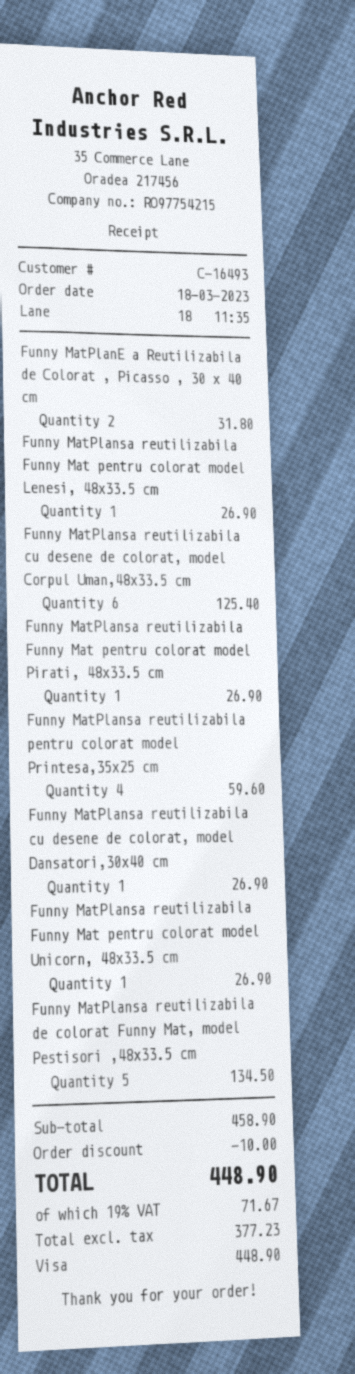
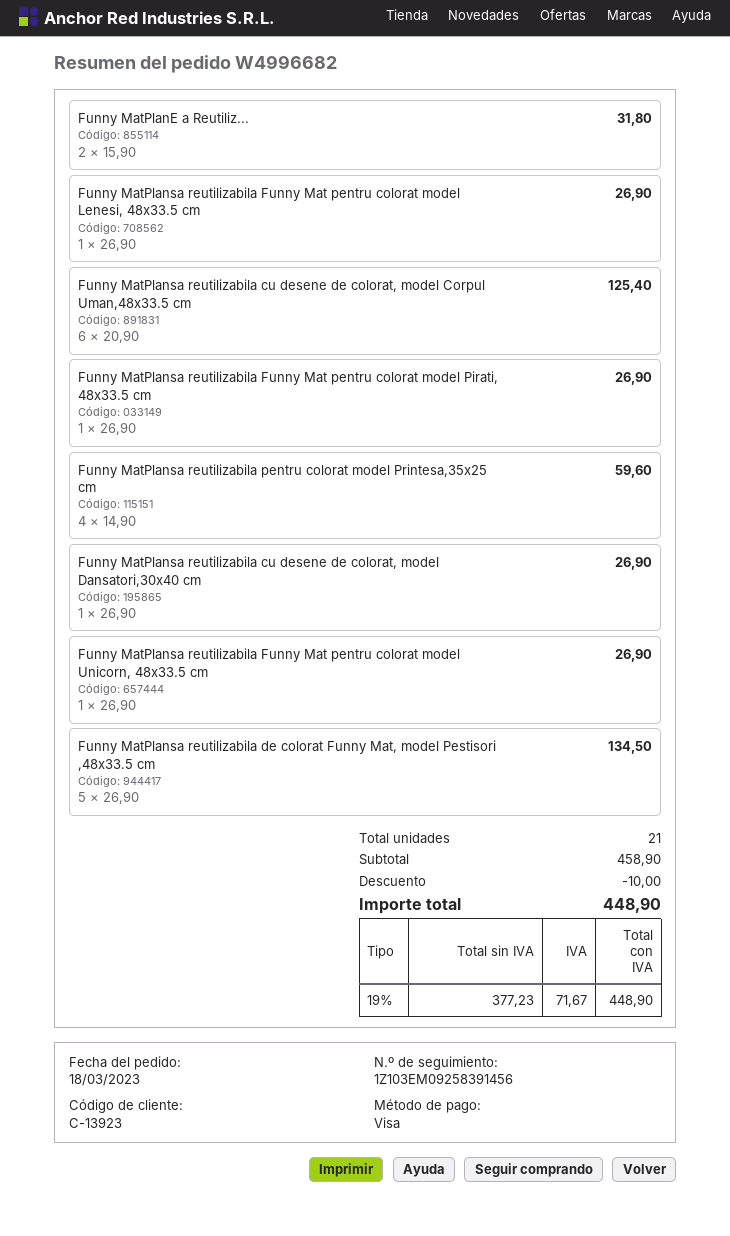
customer number: C-16493 -> C-13923

